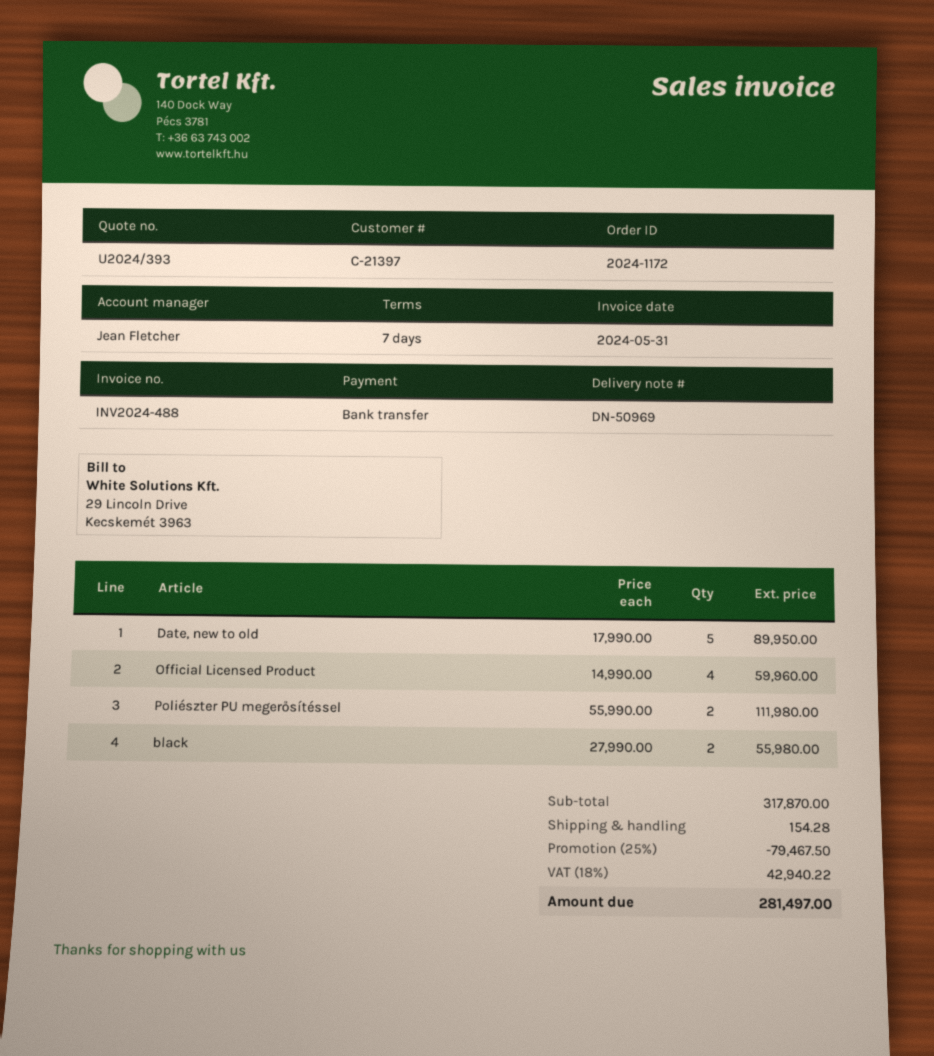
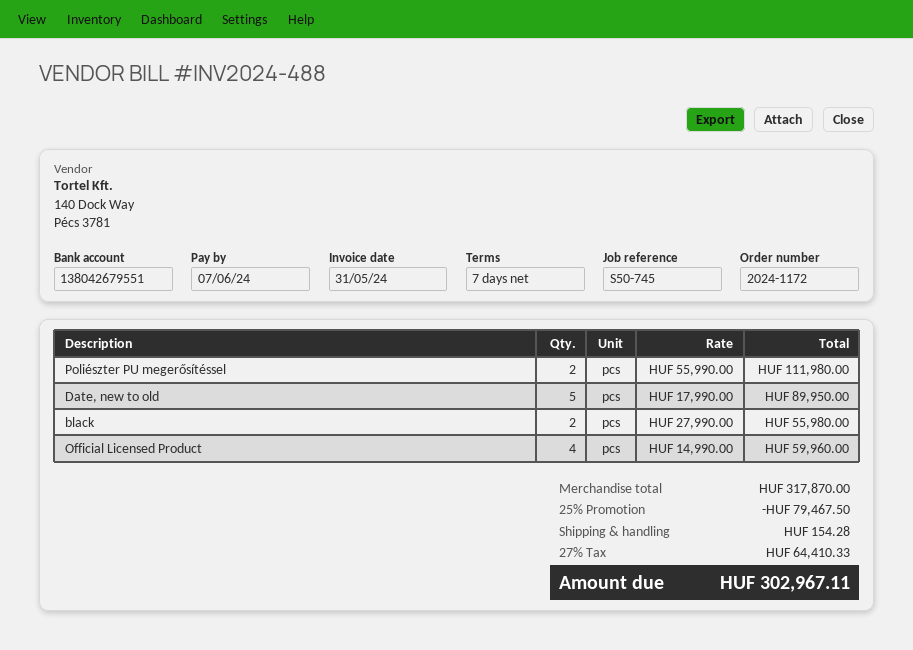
tax: 18% = 42940.22 -> 27% = 64410.33
total: 281497.00 -> 302967.11

